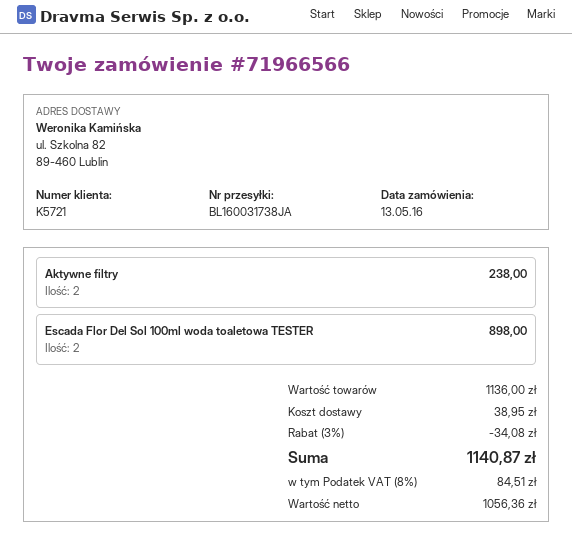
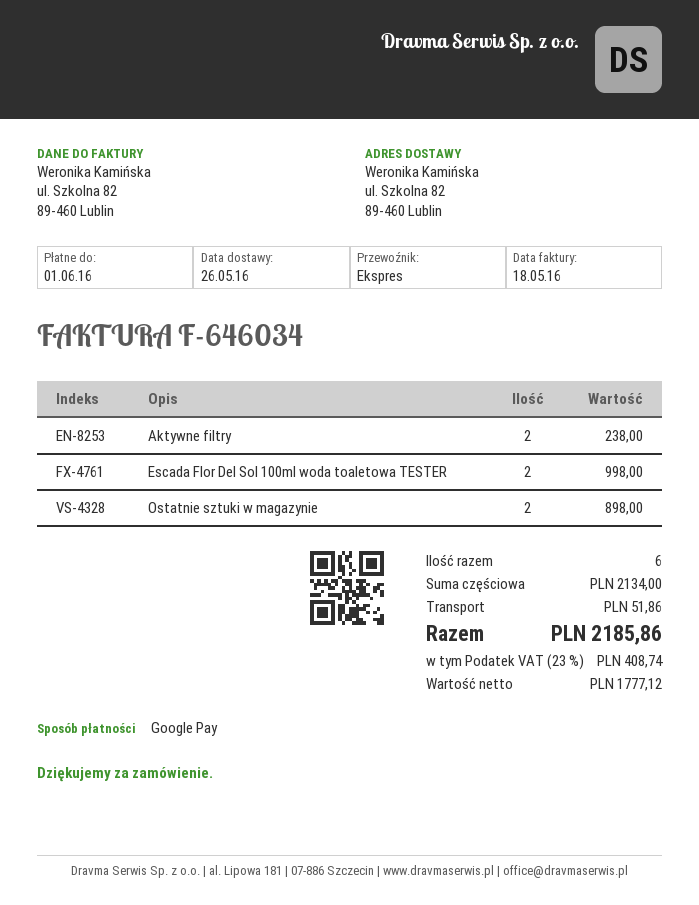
Escada Flor Del Sol 100ml woda toaletowa TESTER: 2 for 898.00 -> 2 for 998.00
Ostatnie sztuki w magazynie: none -> 2 for 898.00
subtotal: 1136.00 -> 2134.00
discount: 3% = 34.08 -> none
shipping: 38.95 -> 51.86
net: 1056.36 -> 1777.12
tax: 8% = 84.51 -> 23% = 408.74
total: 1140.87 -> 2185.86

